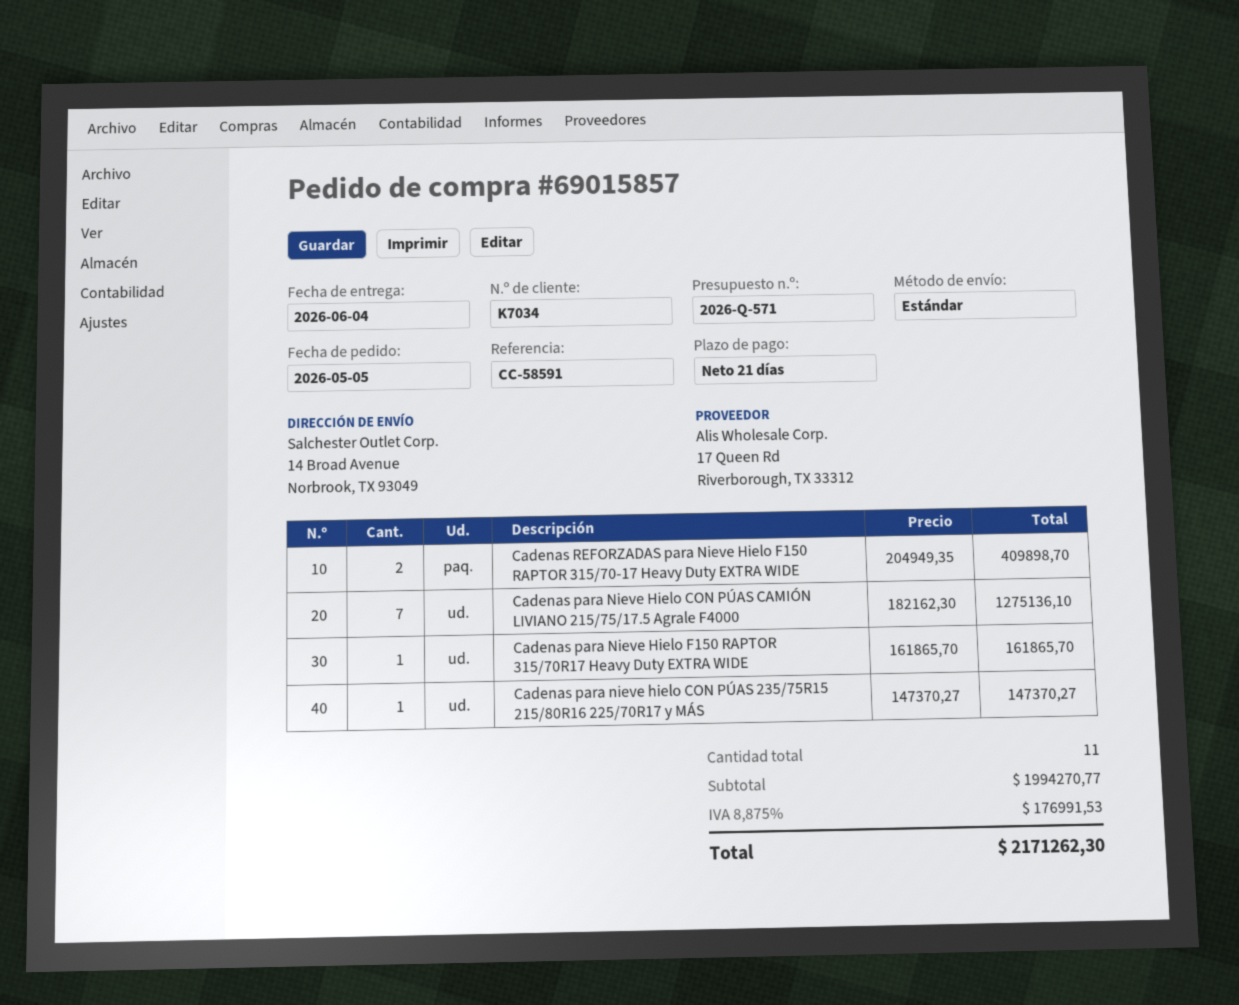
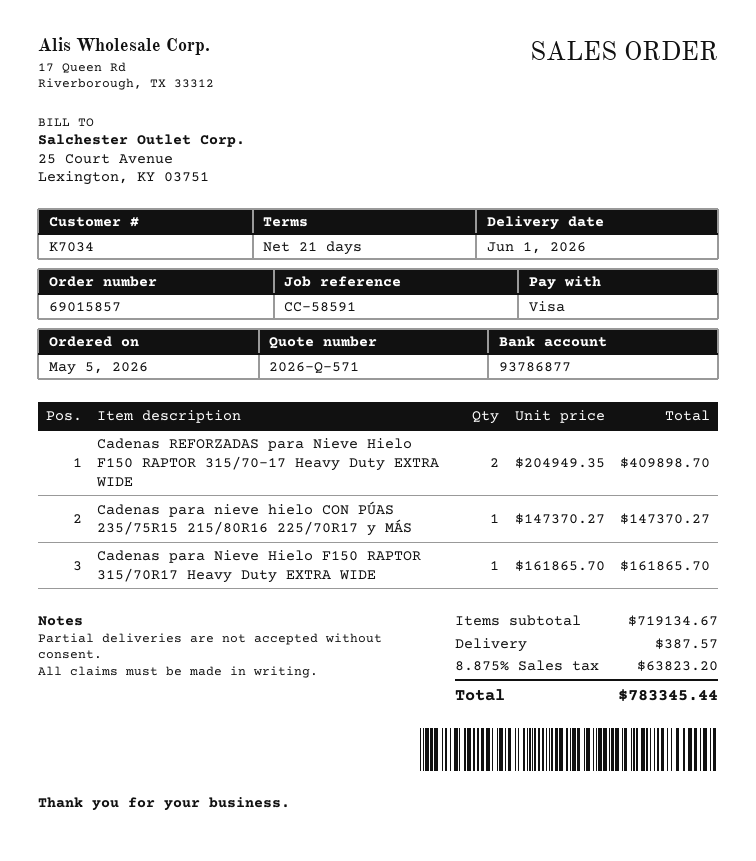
delivery date: 2026-06-04 -> 2026-06-01
Cadenas para Nieve Hielo CON PÚAS CAMIÓN LIVIANO 215/75/17.5 Agrale F4000: 7 x 182162.30 = 1275136.10 -> none
subtotal: 1994270.77 -> 719134.67
shipping: none -> 387.57
tax: 8.875% = 176991.53 -> 8.875% = 63823.20
total: 2171262.30 -> 783345.44

